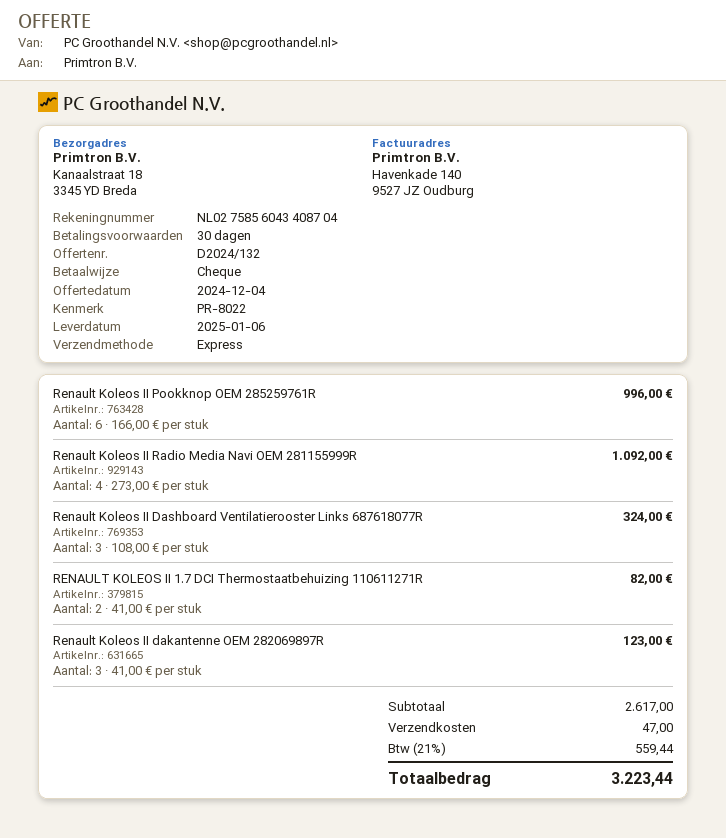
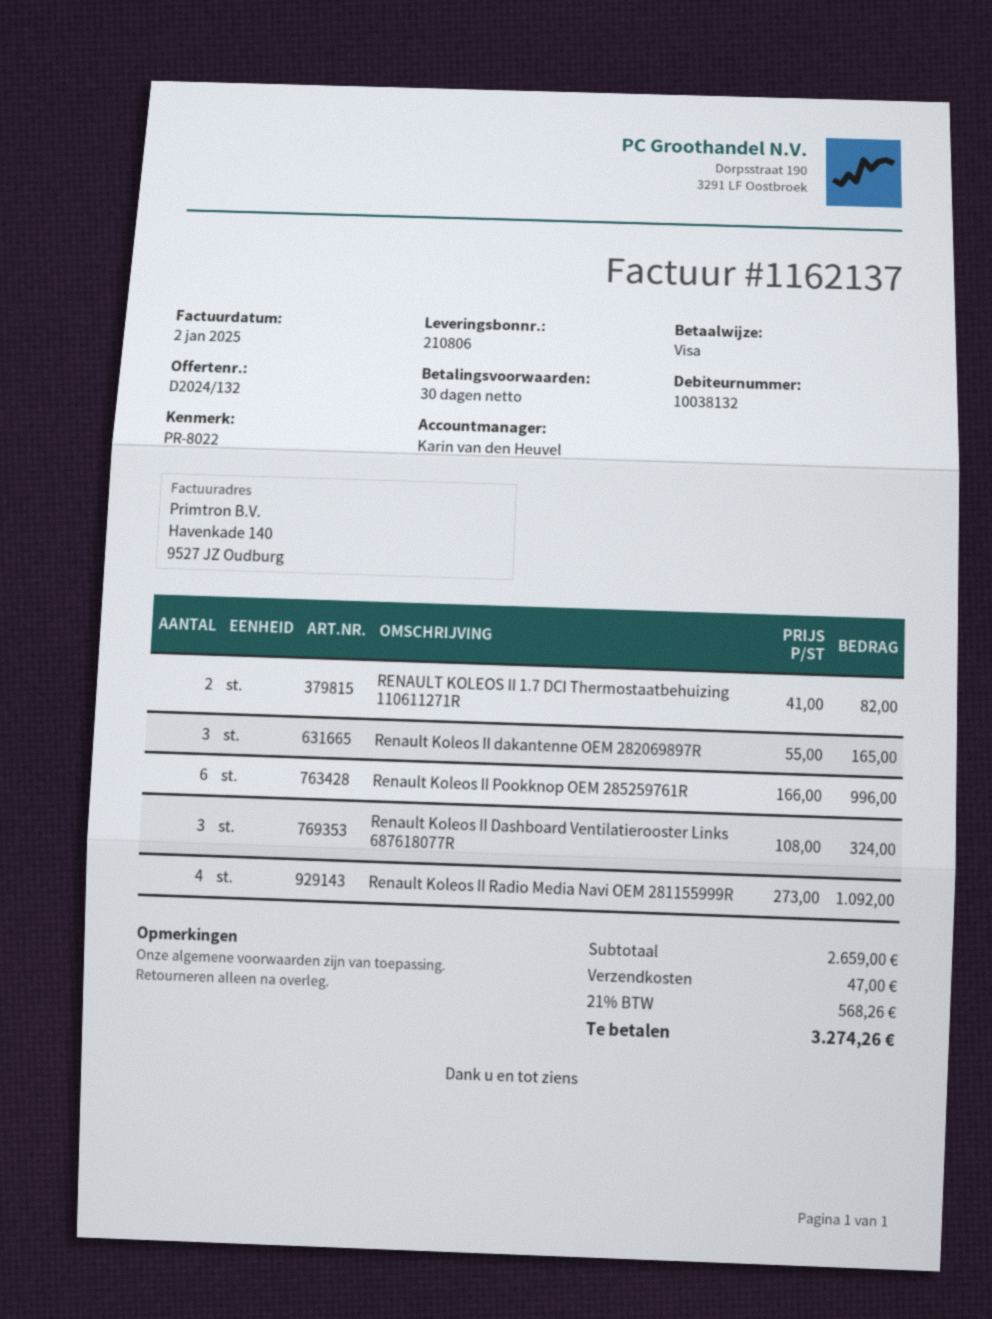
payment method: cheque -> Visa
Renault Koleos II dakantenne OEM 282069897R: 3 x 41.00 = 123.00 -> 3 x 55.00 = 165.00
subtotal: 2617.00 -> 2659.00
tax: 21% = 559.44 -> 21% = 568.26
total: 3223.44 -> 3274.26

